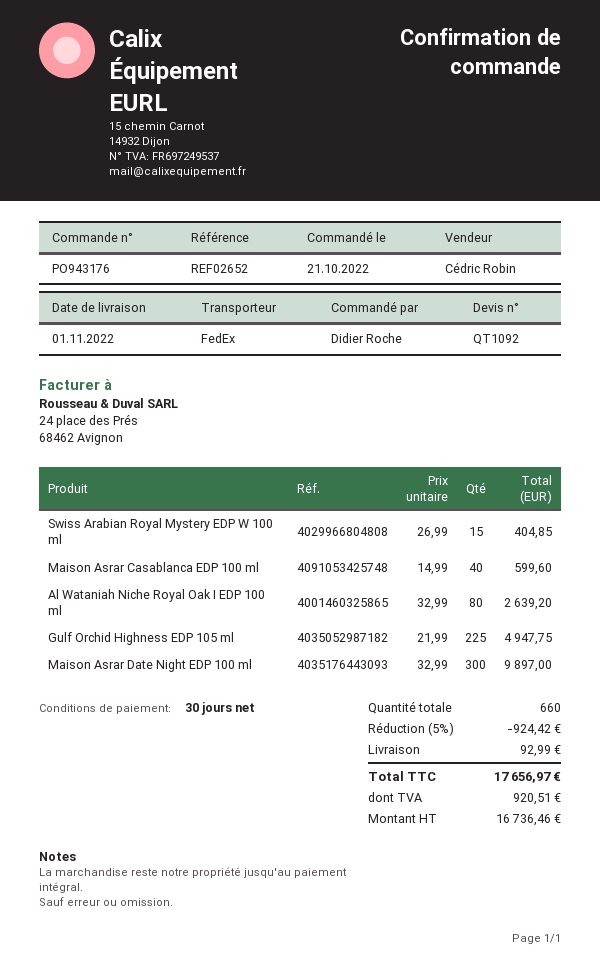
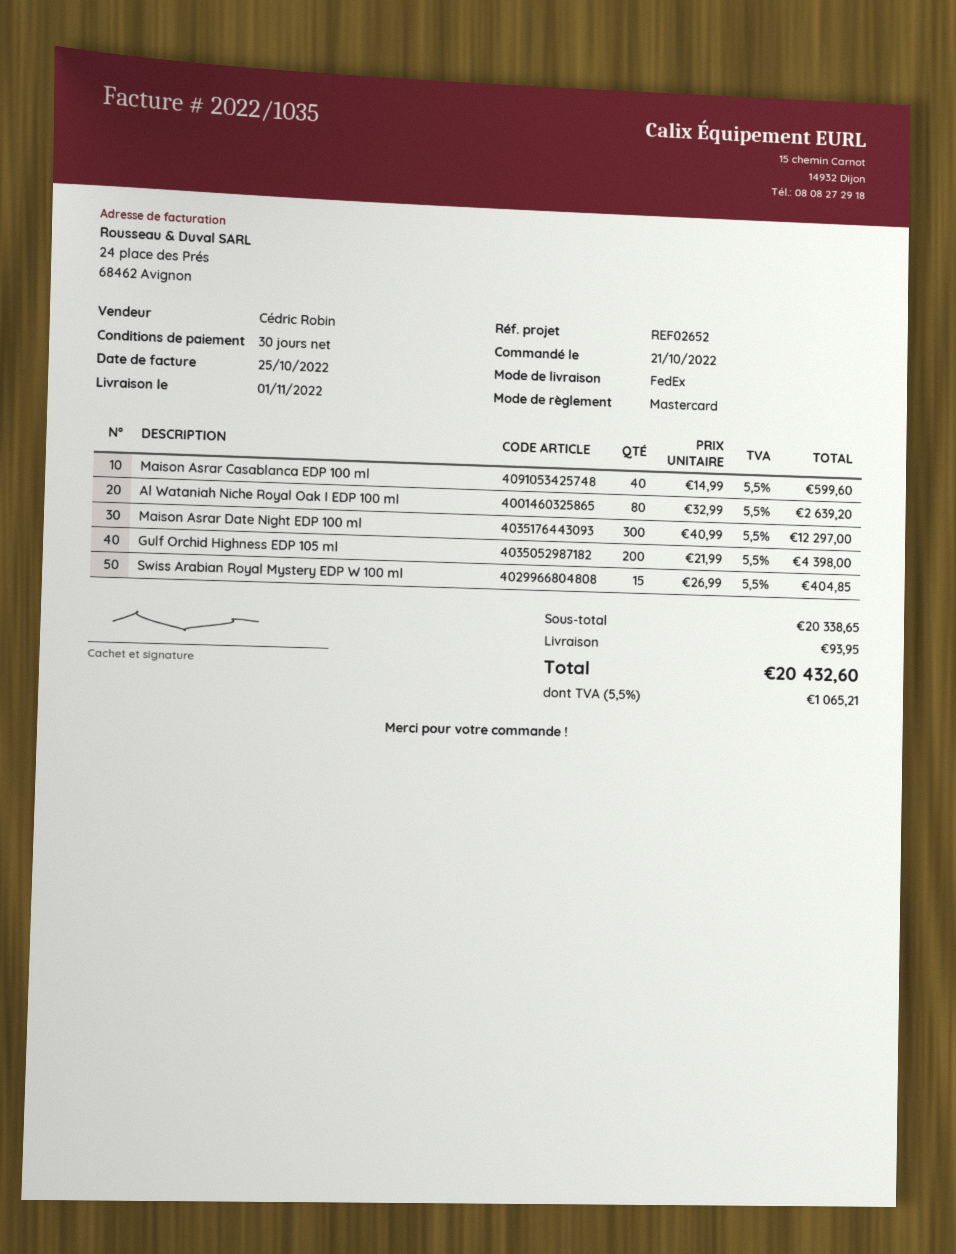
Gulf Orchid Highness EDP 105 ml: 225 x 21.99 = 4947.75 -> 200 x 21.99 = 4398.00
Maison Asrar Date Night EDP 100 ml: 300 x 32.99 = 9897.00 -> 300 x 40.99 = 12297.00
discount: 5% = 924.42 -> none
shipping: 92.99 -> 93.95
tax: 920.51 -> 1065.21
total: 17656.97 -> 20432.60

